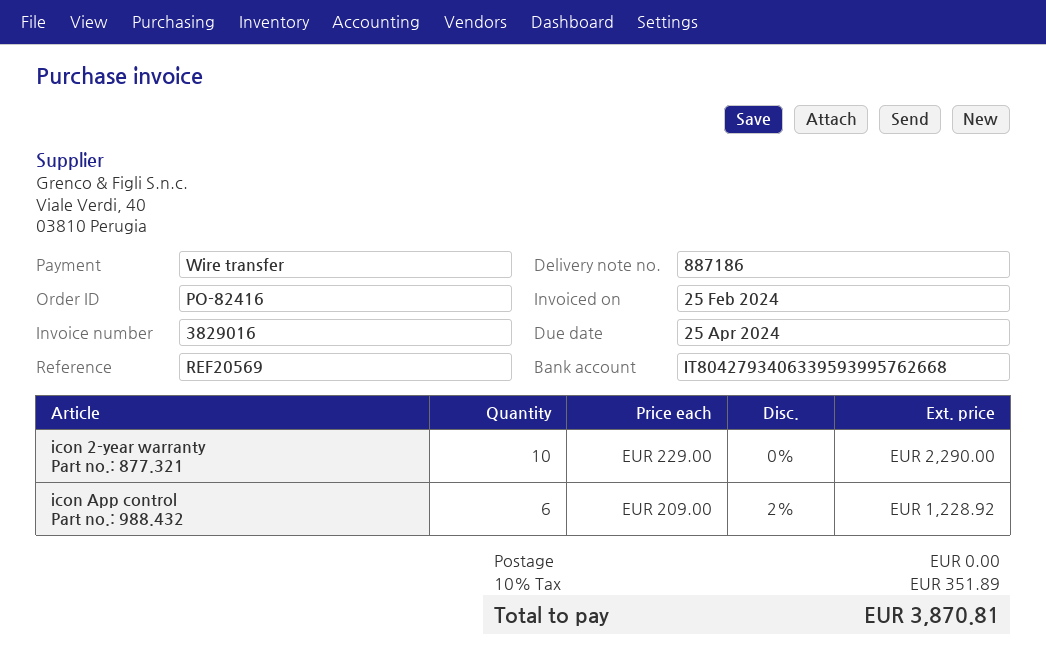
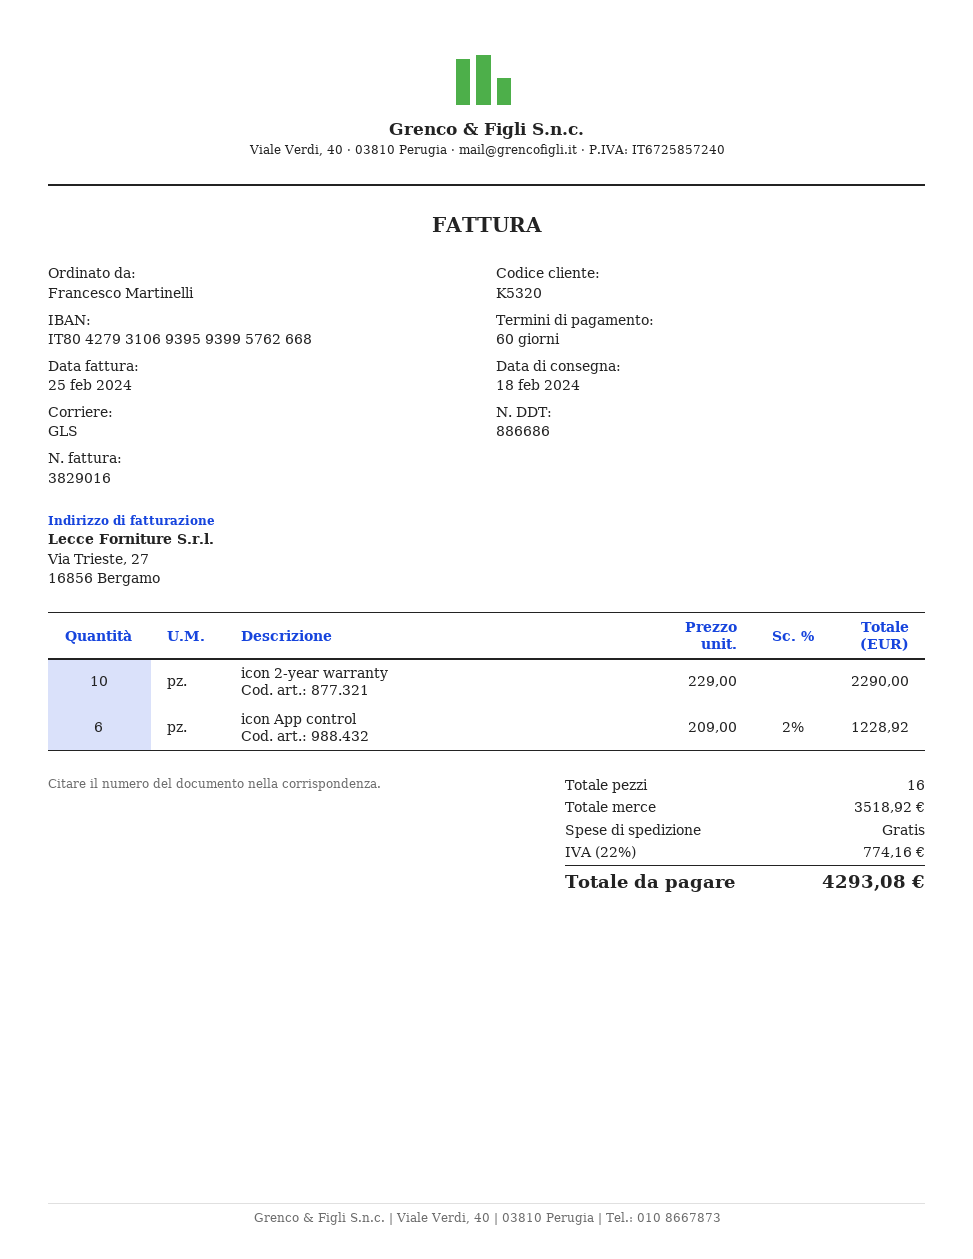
delivery note number: 887186 -> 886686
bank account: IT8042793406339593995762668 -> IT8042793106939593995762668
tax: 10% = 351.89 -> 22% = 774.16
total: 3870.81 -> 4293.08

